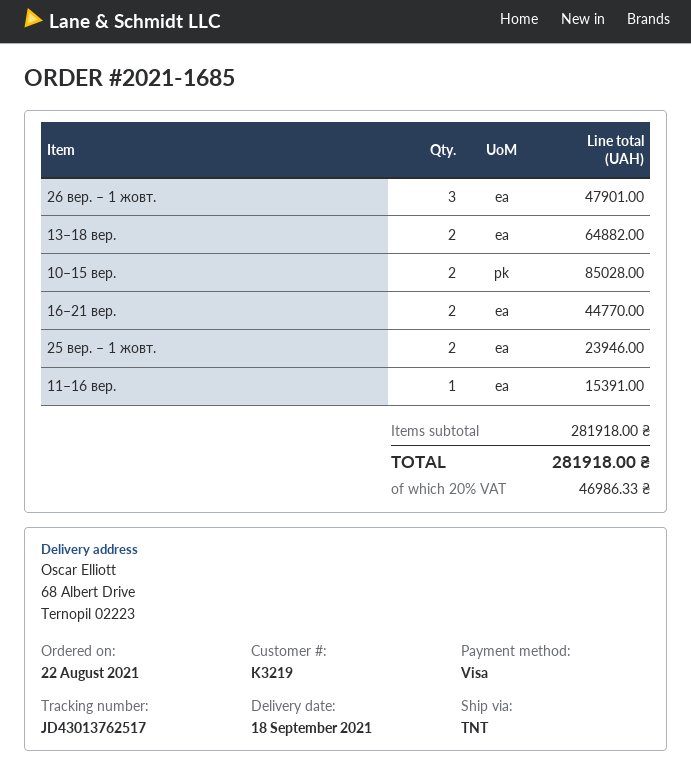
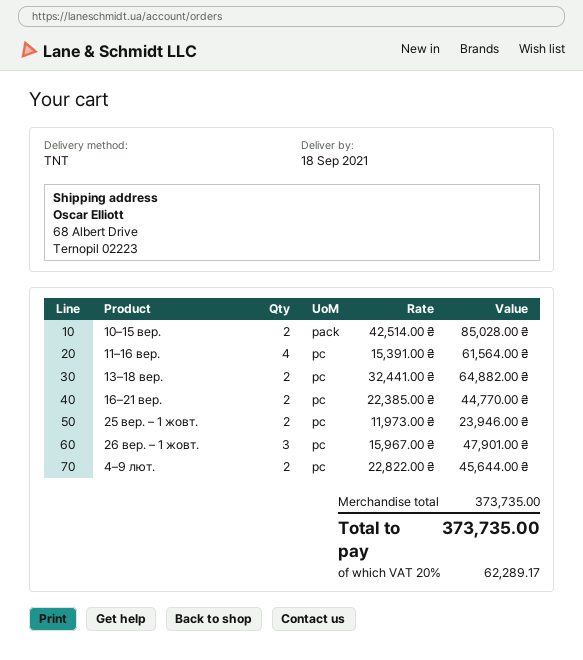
11–16 вер.: 1 for 15391.00 -> 4 for 61564.00
4–9 лют.: none -> 2 for 45644.00
subtotal: 281918.00 -> 373735.00
tax: 20% = 46986.33 -> 20% = 62289.17
total: 281918.00 -> 373735.00

